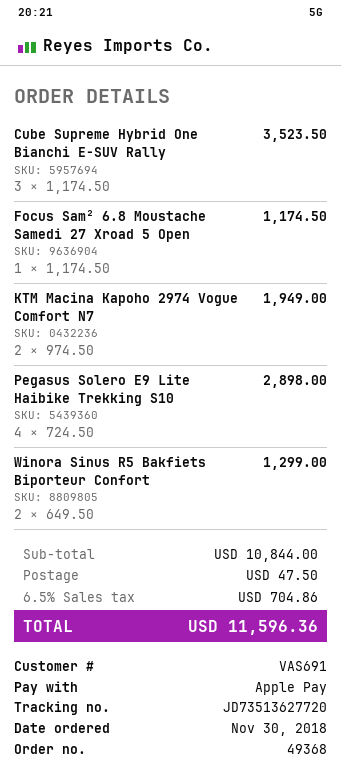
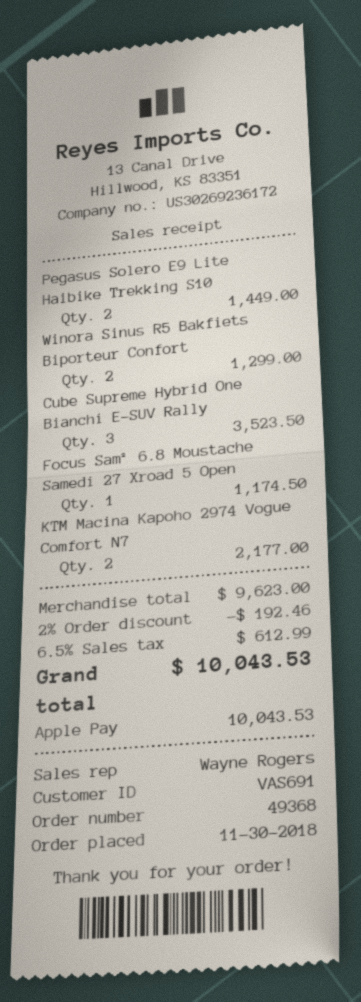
KTM Macina Kapoho 2974 Vogue Comfort N7: 2 for 1949.00 -> 2 for 2177.00
Pegasus Solero E9 Lite Haibike Trekking S10: 4 for 2898.00 -> 2 for 1449.00
subtotal: 10844.00 -> 9623.00
discount: none -> 2% = 192.46
shipping: 47.50 -> none
tax: 6.5% = 704.86 -> 6.5% = 612.99
total: 11596.36 -> 10043.53

